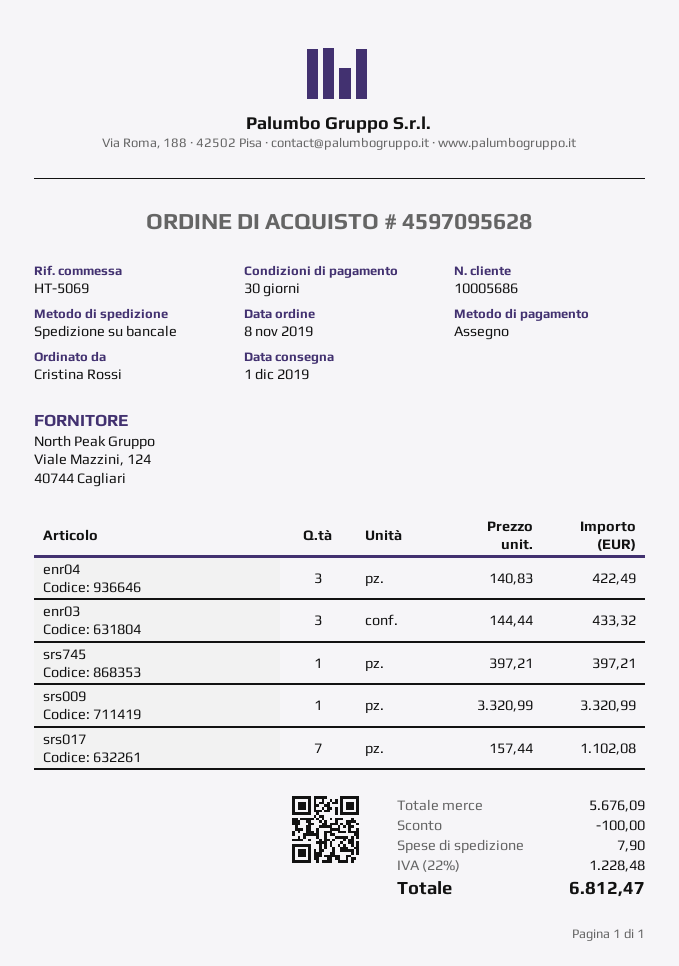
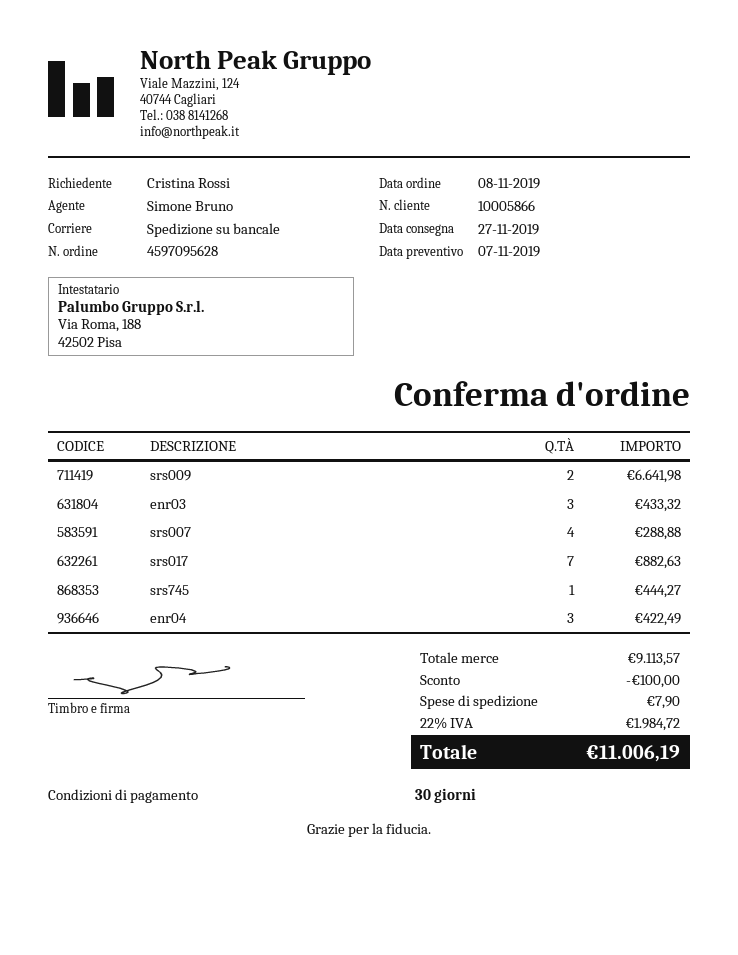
delivery date: 2019-12-01 -> 2019-11-27
customer number: 10005686 -> 10005866
srs745: 1 for 397.21 -> 1 for 444.27
srs009: 1 for 3320.99 -> 2 for 6641.98
srs017: 7 for 1102.08 -> 7 for 882.63
srs007: none -> 4 for 288.88
subtotal: 5676.09 -> 9113.57
tax: 22% = 1228.48 -> 22% = 1984.72
total: 6812.47 -> 11006.19

